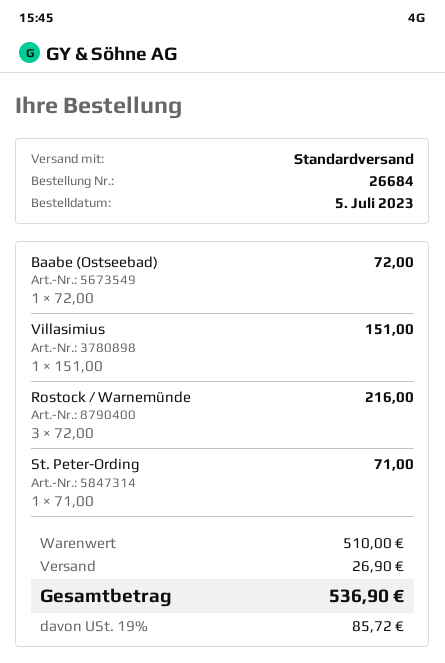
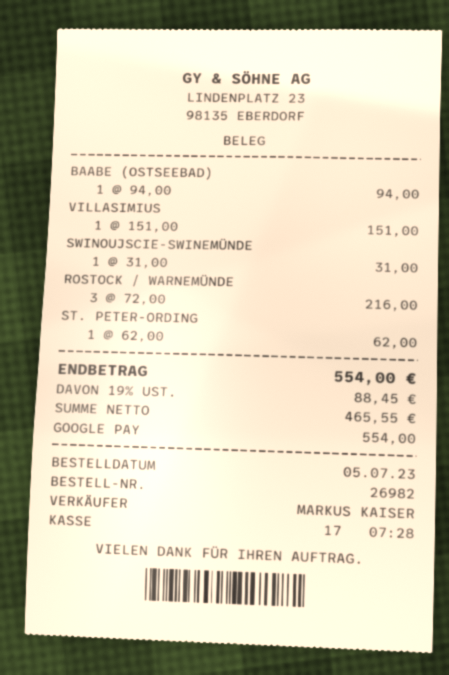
order number: 26684 -> 26982
Baabe (Ostseebad): 1 x 72.00 = 72.00 -> 1 x 94.00 = 94.00
St. Peter-Ording: 1 x 71.00 = 71.00 -> 1 x 62.00 = 62.00
SWINOUJSCIE-SWINEMÜNDE: none -> 1 x 31.00 = 31.00
shipping: 26.90 -> none
tax: 19% = 85.72 -> 19% = 88.45
total: 536.90 -> 554.00

